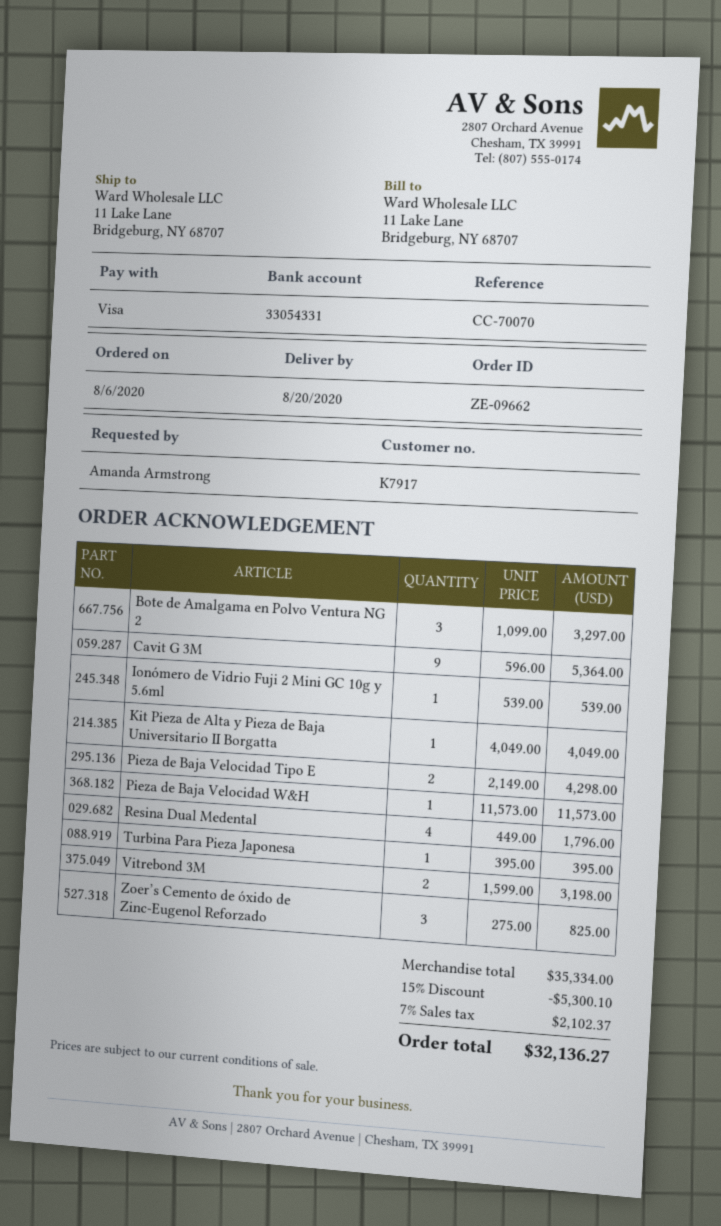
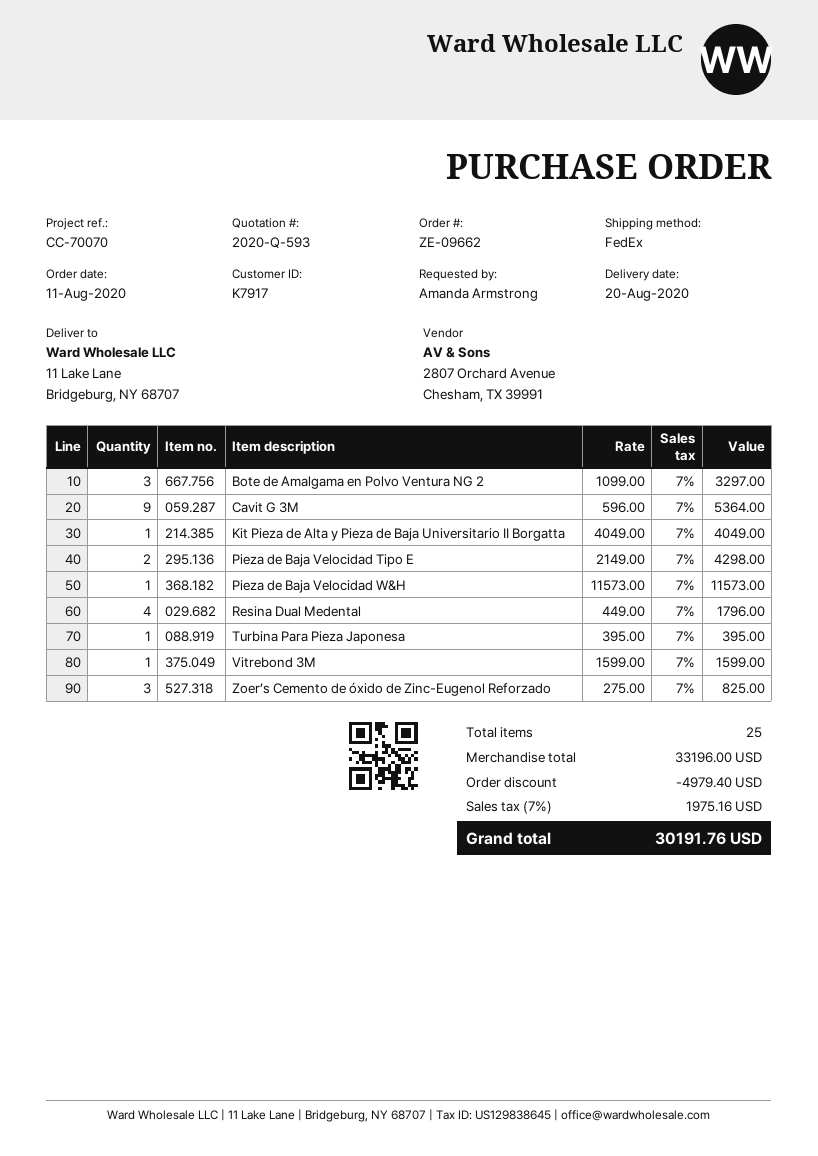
order date: 2020-08-06 -> 2020-08-11
Ionómero de Vidrio Fuji 2 Mini GC 10g y 5.6ml: 1 x 539.00 = 539.00 -> none
Vitrebond 3M: 2 x 1599.00 = 3198.00 -> 1 x 1599.00 = 1599.00
subtotal: 35334.00 -> 33196.00
discount: 5300.10 -> 4979.40
tax: 7% = 2102.37 -> 7% = 1975.16
total: 32136.27 -> 30191.76

